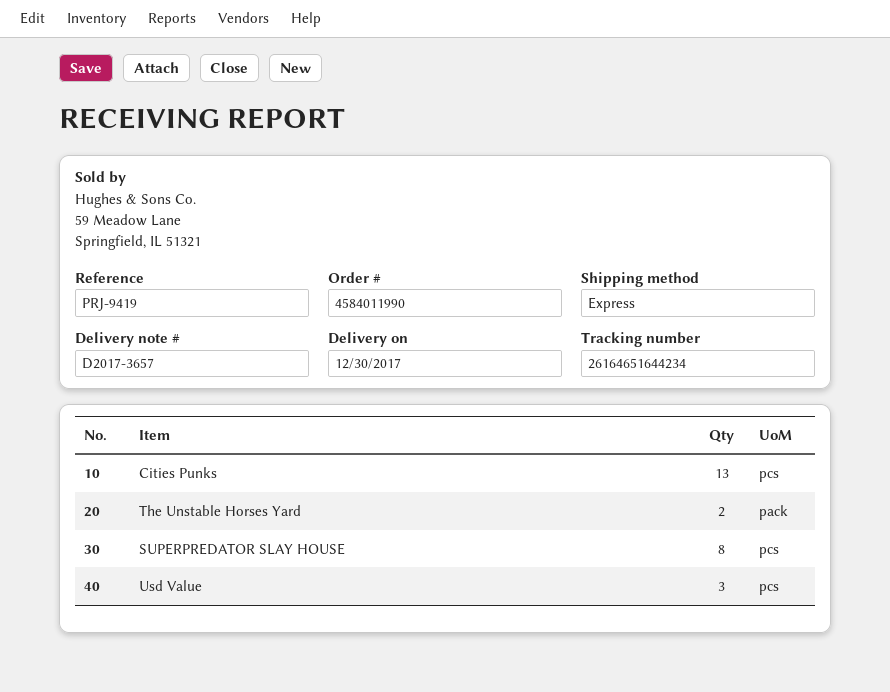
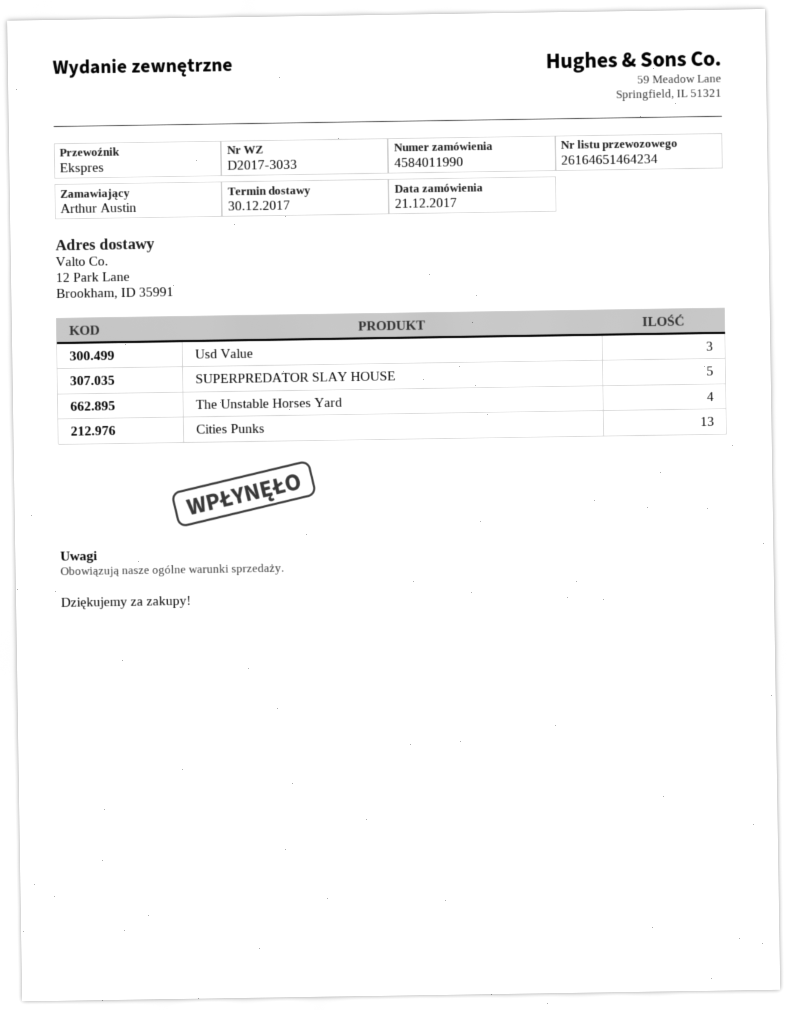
delivery note number: D2017-3657 -> D2017-3033
tracking number: 26164651644234 -> 26164651464234
The Unstable Horses Yard: 2 -> 4
SUPERPREDATOR SLAY HOUSE: 8 -> 5

